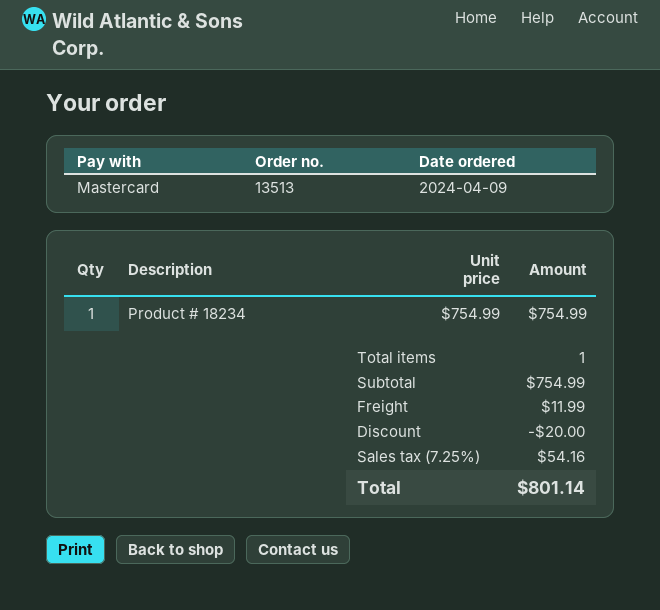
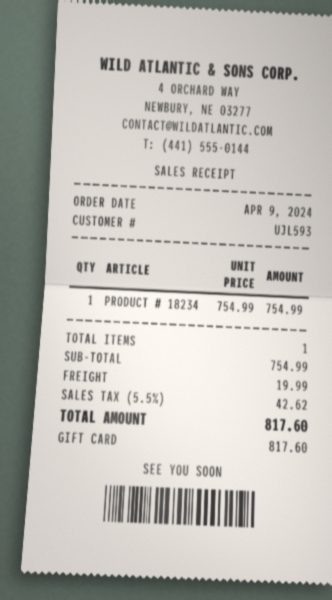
payment method: Mastercard -> gift card
discount: 20.00 -> none
shipping: 11.99 -> 19.99
tax: 7.25% = 54.16 -> 5.5% = 42.62
total: 801.14 -> 817.60

